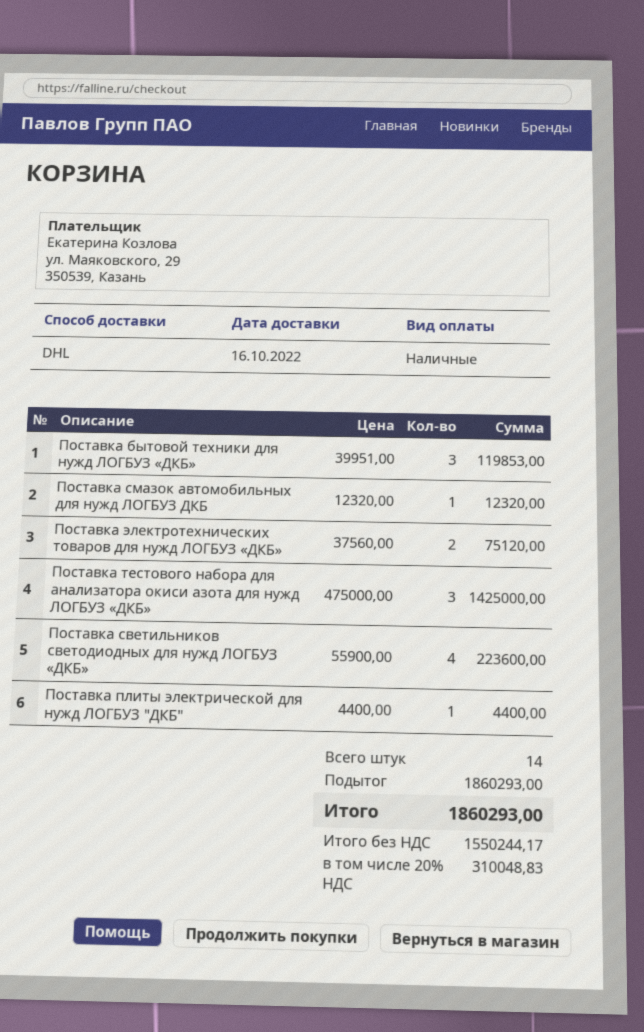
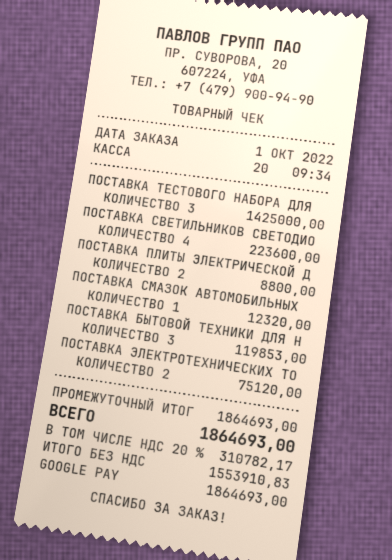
payment method: cash -> Google Pay
Поставка плиты электрической для нужд ЛОГБУЗ "ДКБ": 1 for 4400.00 -> 2 for 8800.00
subtotal: 1860293.00 -> 1864693.00
net: 1550244.17 -> 1553910.83
tax: 20% = 310048.83 -> 20% = 310782.17
total: 1860293.00 -> 1864693.00

